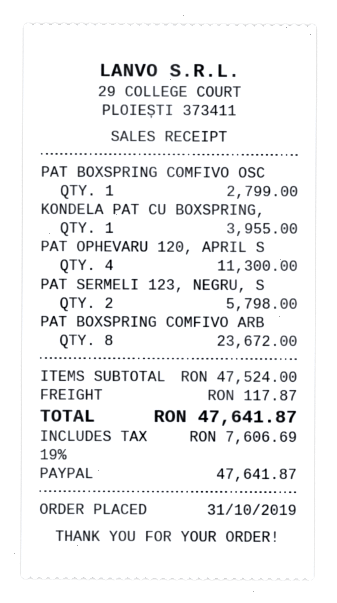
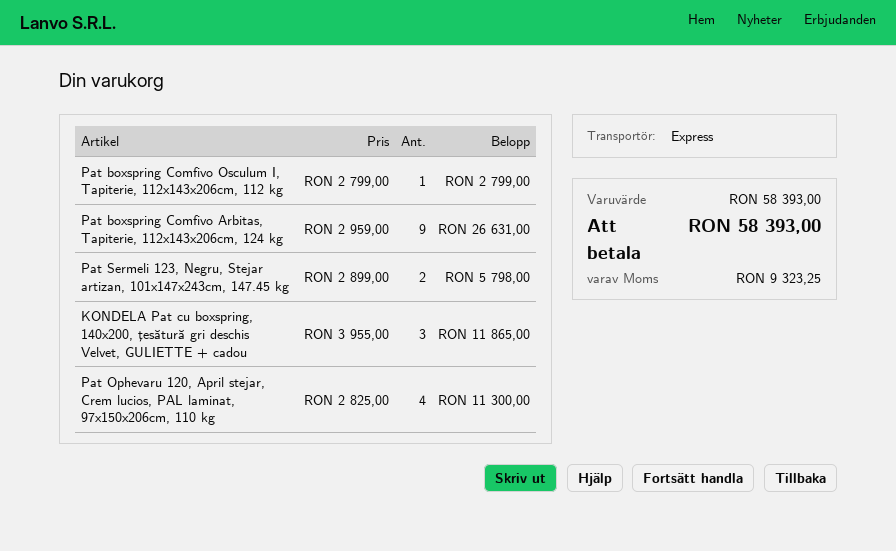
KONDELA PAT CU BOXSPRING,: 1 for 3955.00 -> 3 for 11865.00
PAT BOXSPRING COMFIVO ARB: 8 for 23672.00 -> 9 for 26631.00
subtotal: 47524.00 -> 58393.00
shipping: 117.87 -> none
tax: 7606.69 -> 9323.25
total: 47641.87 -> 58393.00

